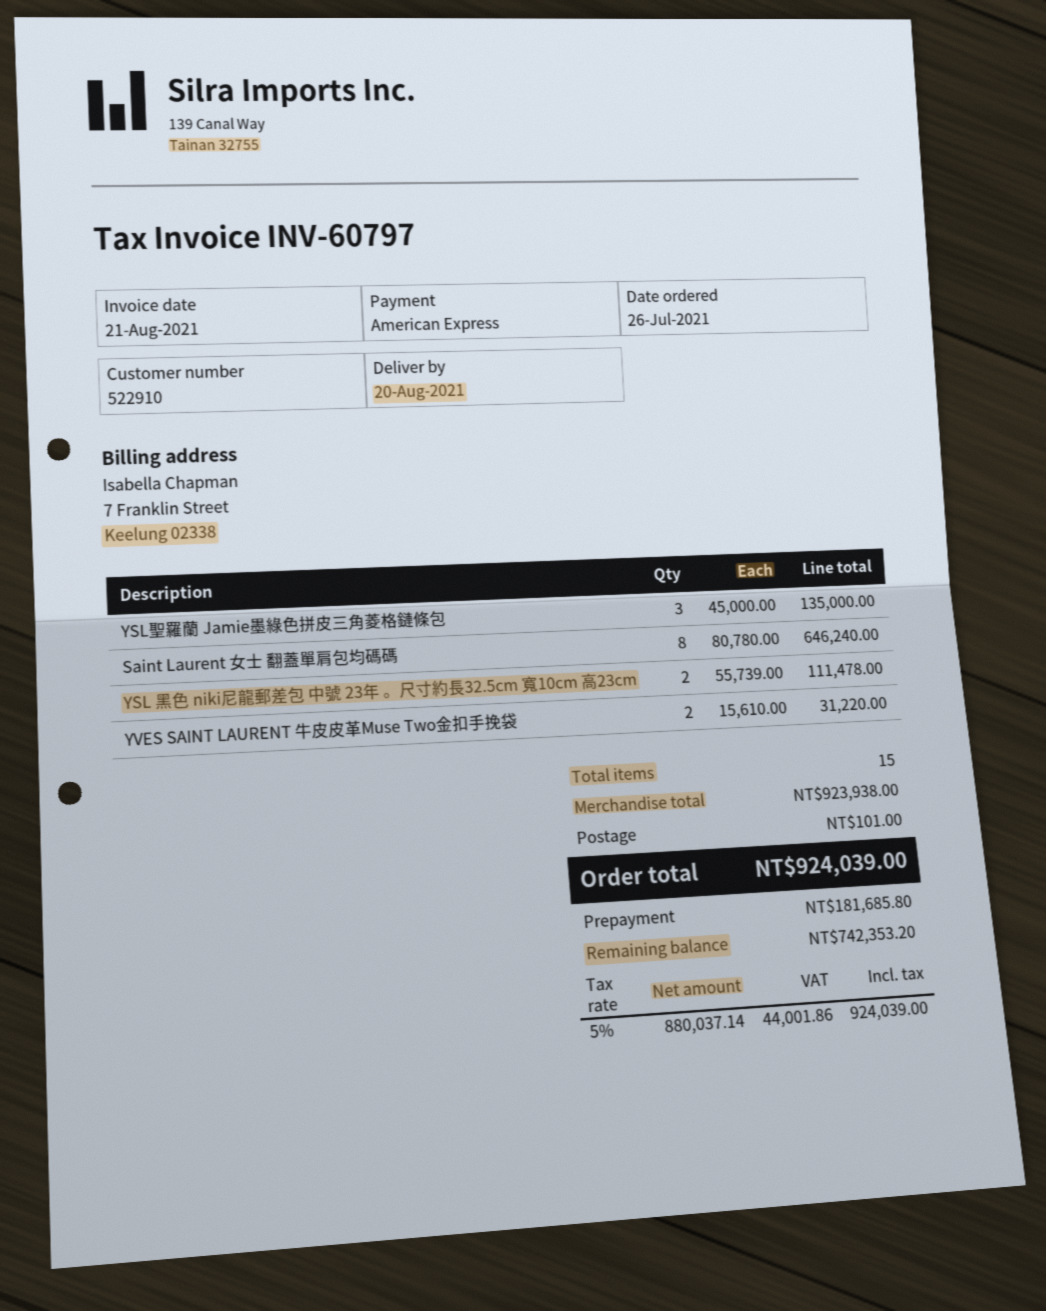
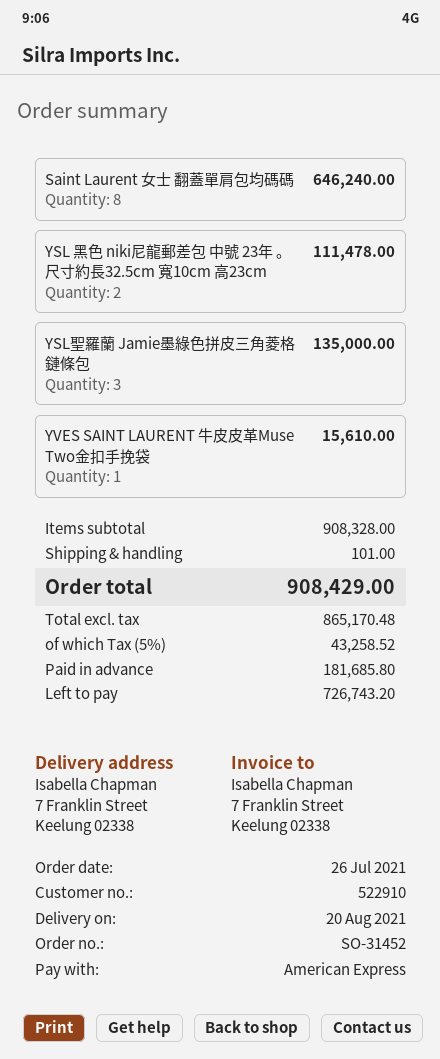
YVES SAINT LAURENT 牛皮皮革Muse Two金扣手挽袋: 2 for 31220.00 -> 1 for 15610.00
subtotal: 923938.00 -> 908328.00
net: 880037.14 -> 865170.48
tax: 5% = 44001.86 -> 5% = 43258.52
total: 924039.00 -> 908429.00
balance: 742353.20 -> 726743.20

